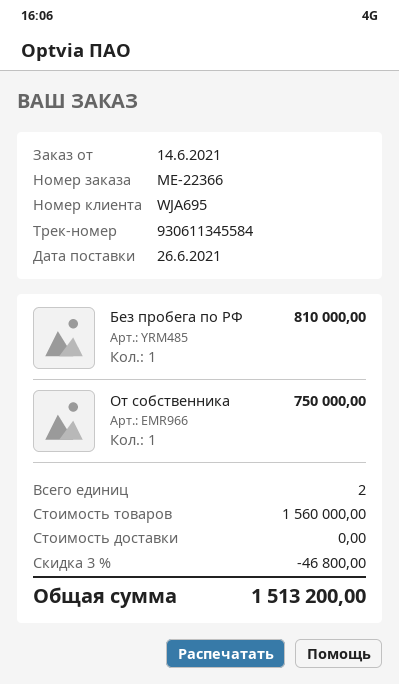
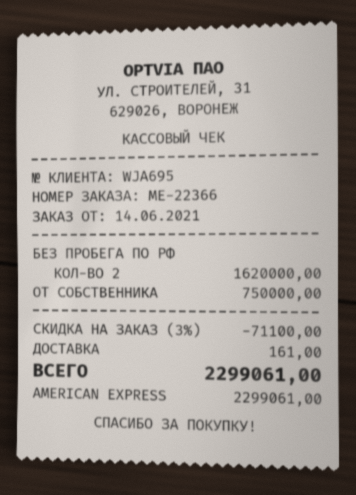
Без пробега по РФ: 1 for 810000.00 -> 2 for 1620000.00
discount: 3% = 46800.00 -> 3% = 71100.00
shipping: 0.00 -> 161.00
total: 1513200.00 -> 2299061.00

